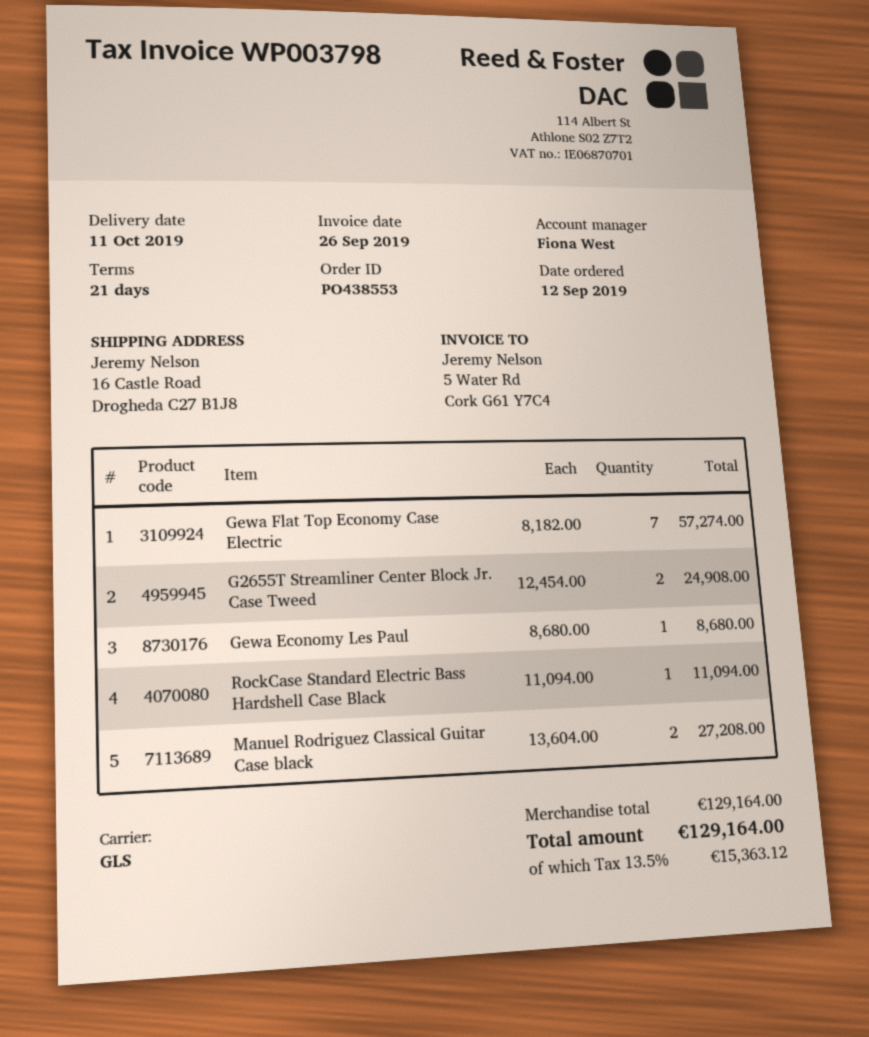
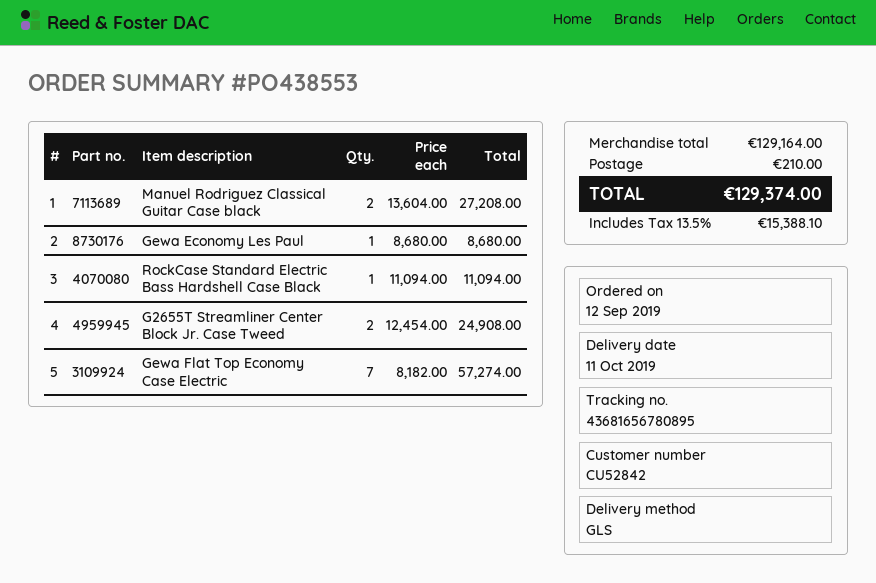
shipping: none -> 210.00
tax: 13.5% = 15363.12 -> 13.5% = 15388.10
total: 129164.00 -> 129374.00

